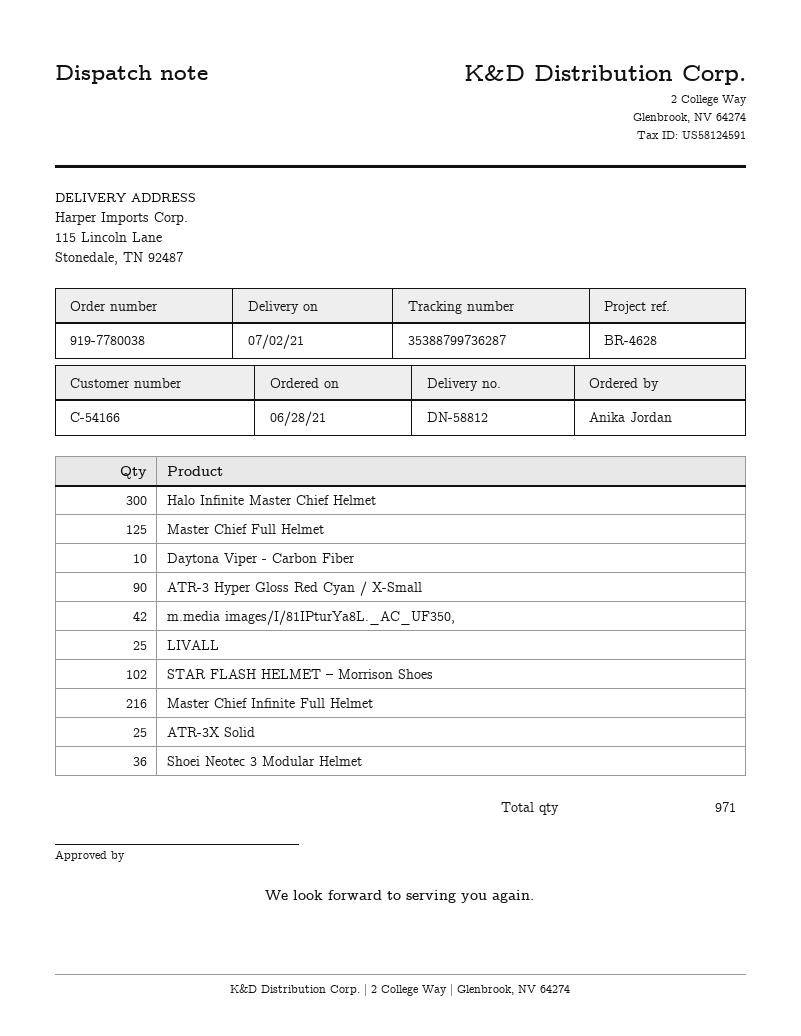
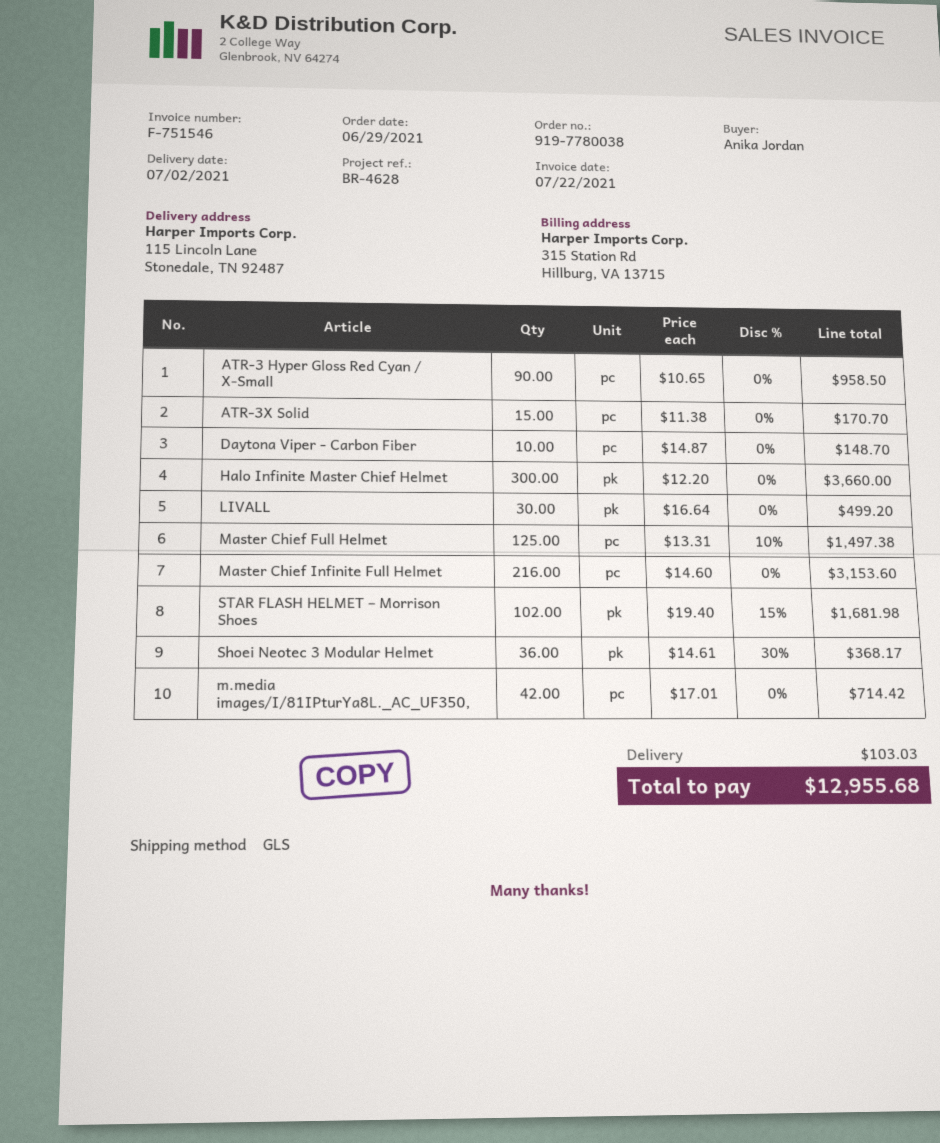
order date: 2021-06-28 -> 2021-06-29
LIVALL: 25 -> 30
ATR-3X Solid: 25 -> 15

